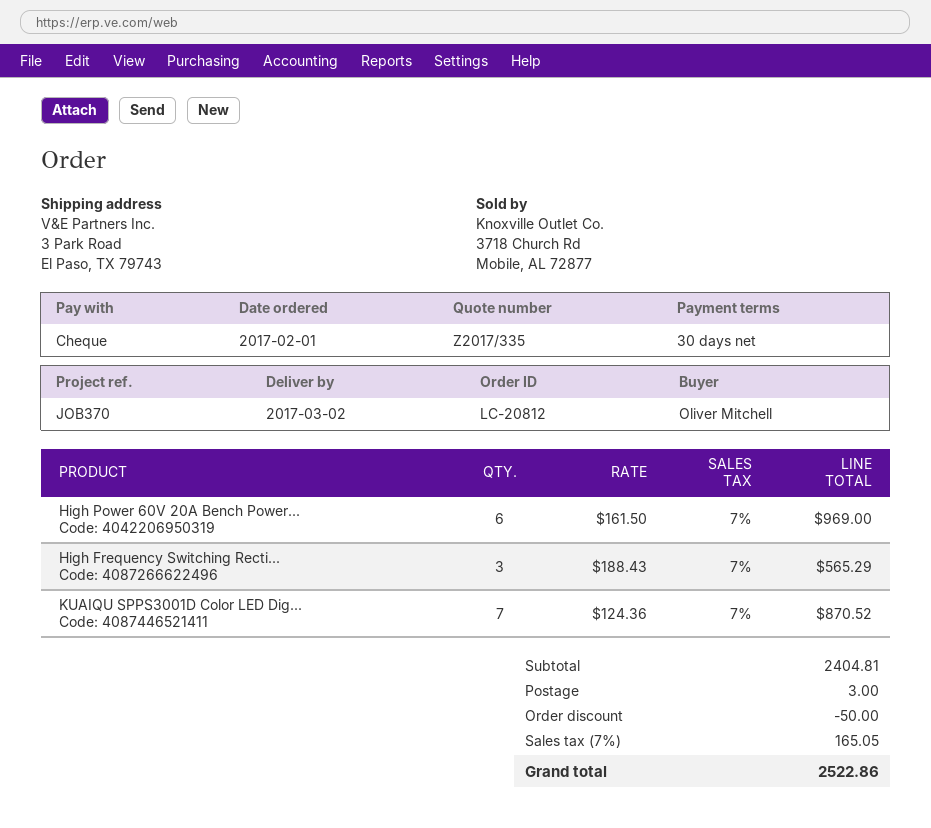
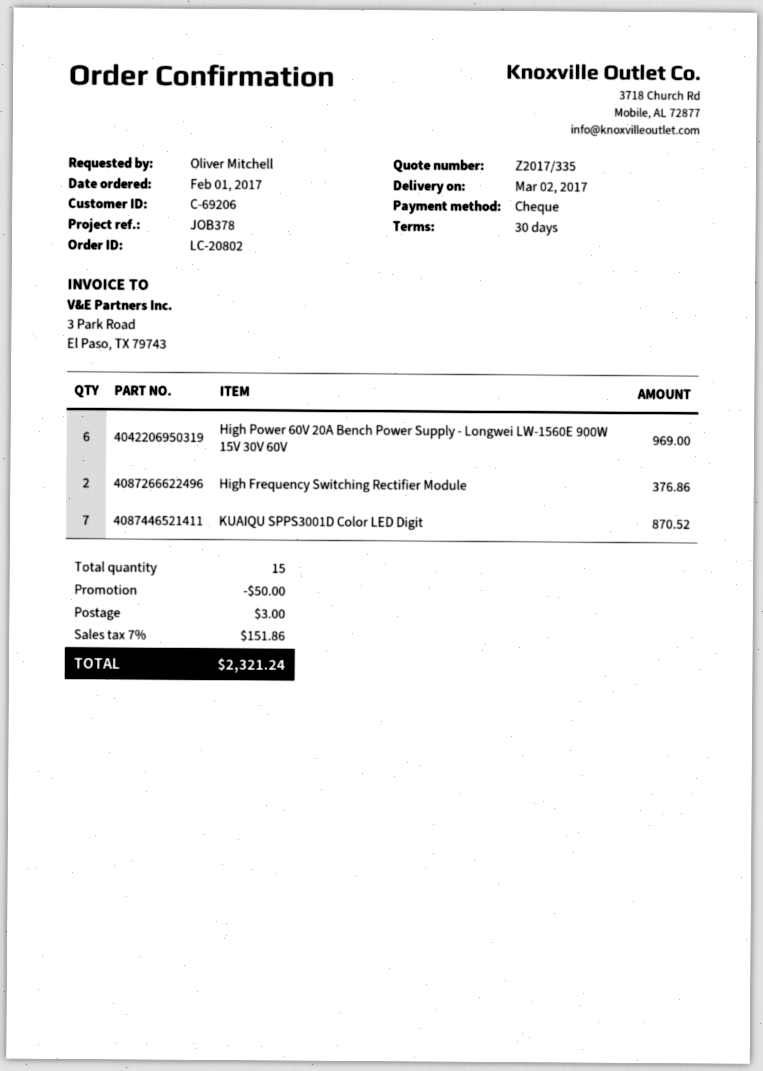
order number: LC-20812 -> LC-20802
reference: JOB370 -> JOB378
High Frequency Switching Recti...: 3 for 565.29 -> 2 for 376.86
tax: 7% = 165.05 -> 7% = 151.86
total: 2522.86 -> 2321.24

